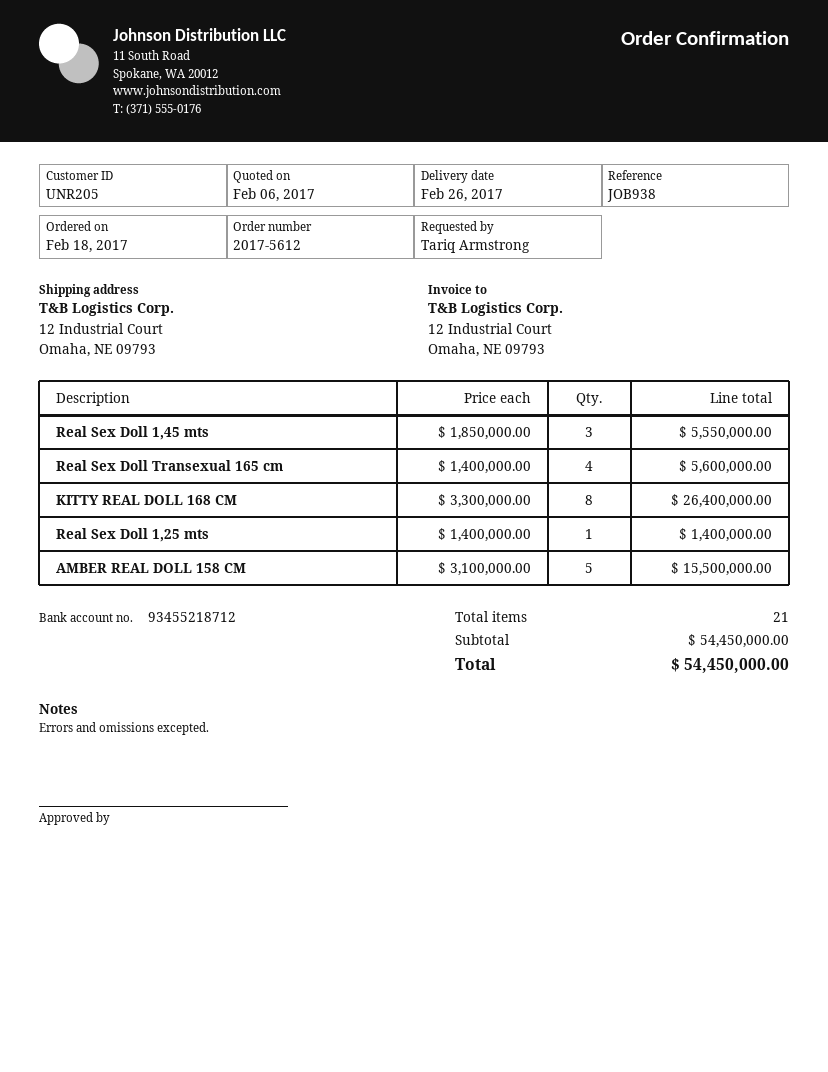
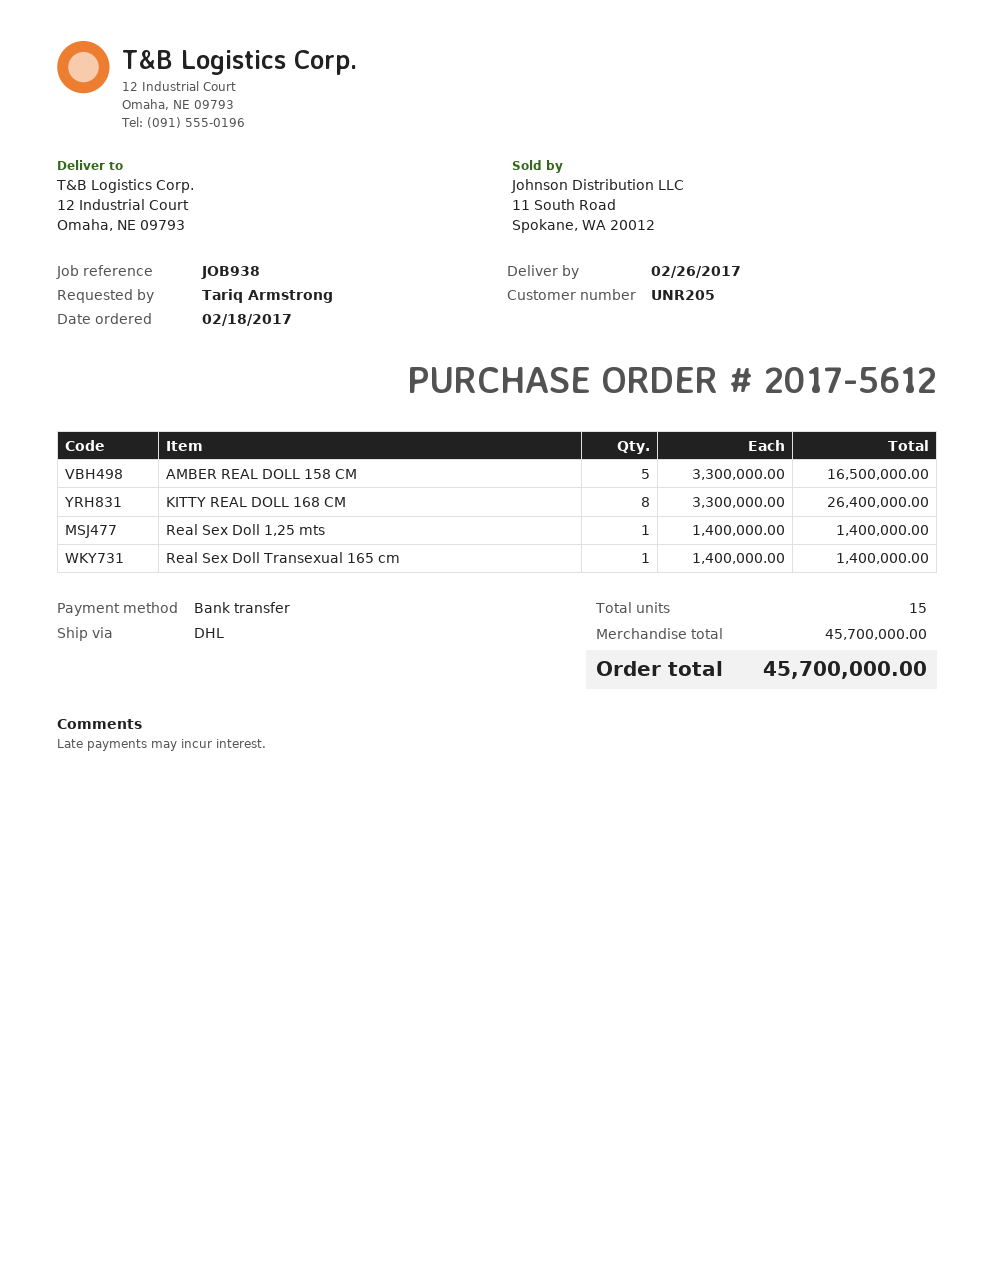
Real Sex Doll 1,45 mts: 3 x 1850000.00 = 5550000.00 -> none
Real Sex Doll Transexual 165 cm: 4 x 1400000.00 = 5600000.00 -> 1 x 1400000.00 = 1400000.00
AMBER REAL DOLL 158 CM: 5 x 3100000.00 = 15500000.00 -> 5 x 3300000.00 = 16500000.00
total quantity: 21 -> 15
subtotal: 54450000.00 -> 45700000.00
total: 54450000.00 -> 45700000.00

